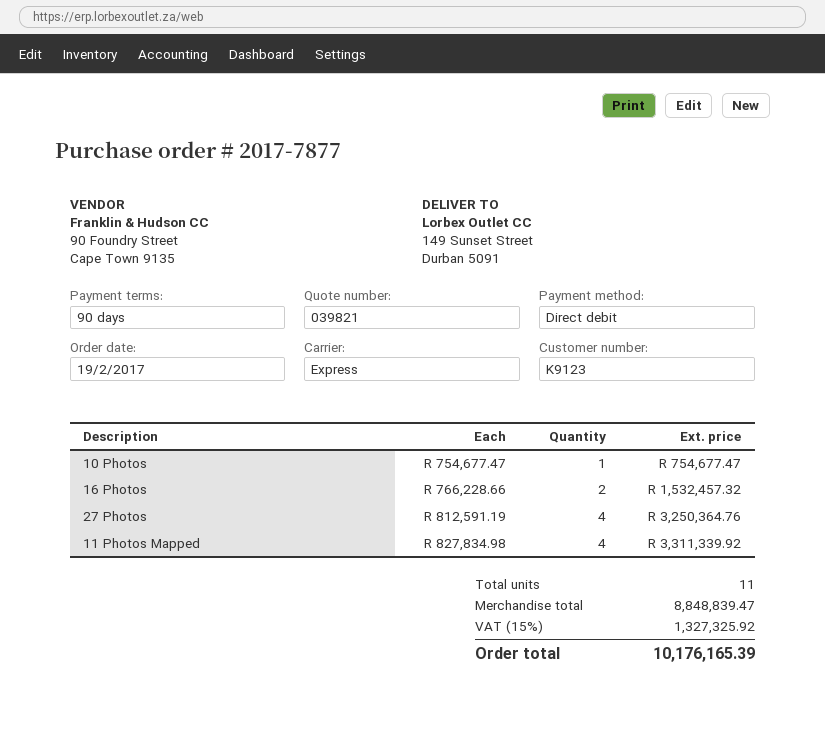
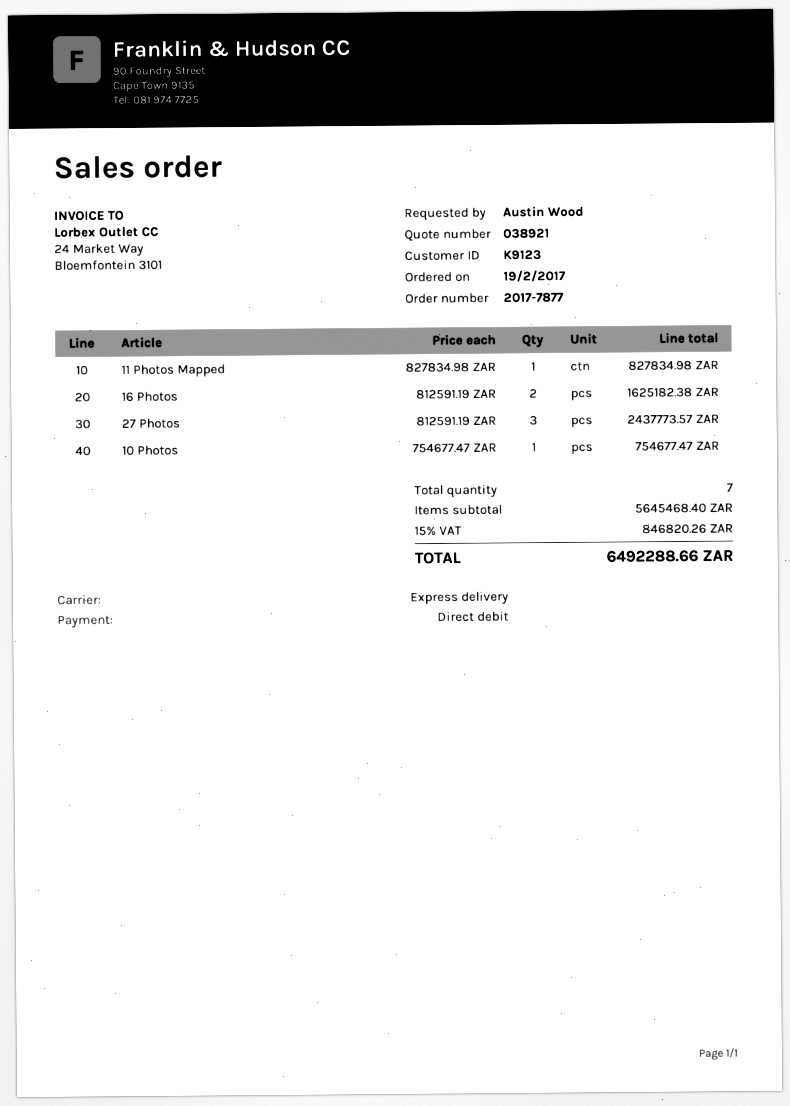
quote number: 039821 -> 038921
16 Photos: 2 x 766228.66 = 1532457.32 -> 2 x 812591.19 = 1625182.38
27 Photos: 4 x 812591.19 = 3250364.76 -> 3 x 812591.19 = 2437773.57
11 Photos Mapped: 4 x 827834.98 = 3311339.92 -> 1 x 827834.98 = 827834.98
total quantity: 11 -> 7
subtotal: 8848839.47 -> 5645468.40
tax: 15% = 1327325.92 -> 15% = 846820.26
total: 10176165.39 -> 6492288.66

